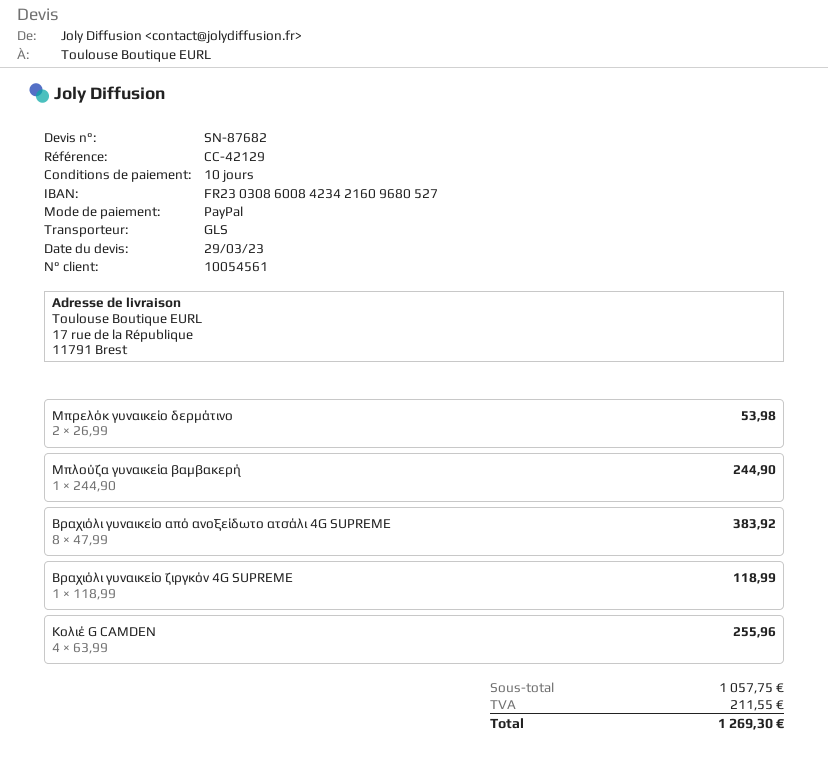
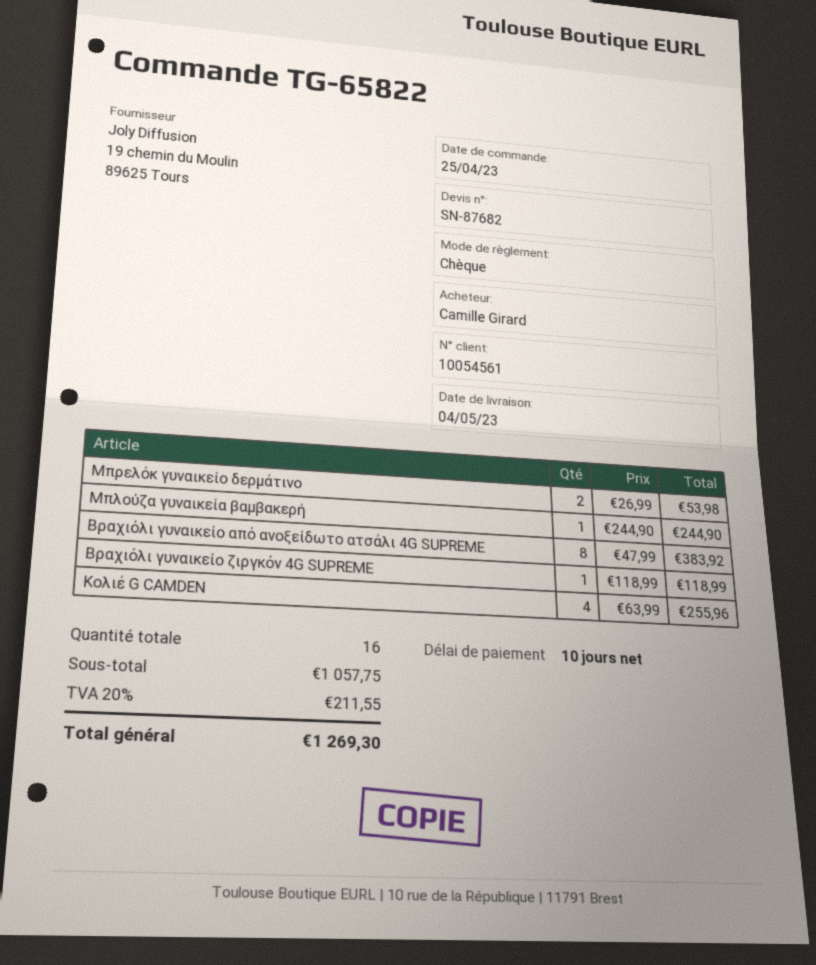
payment method: PayPal -> cheque

